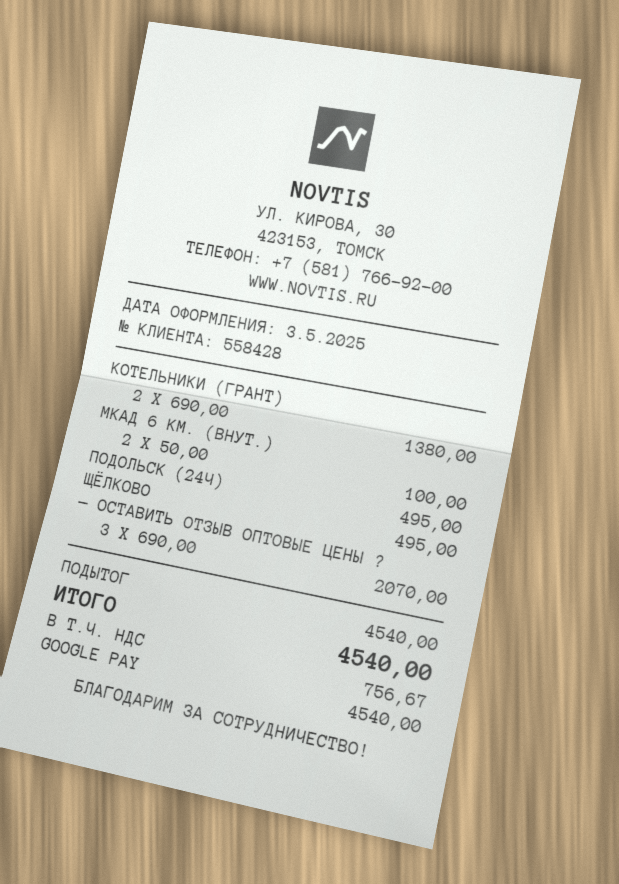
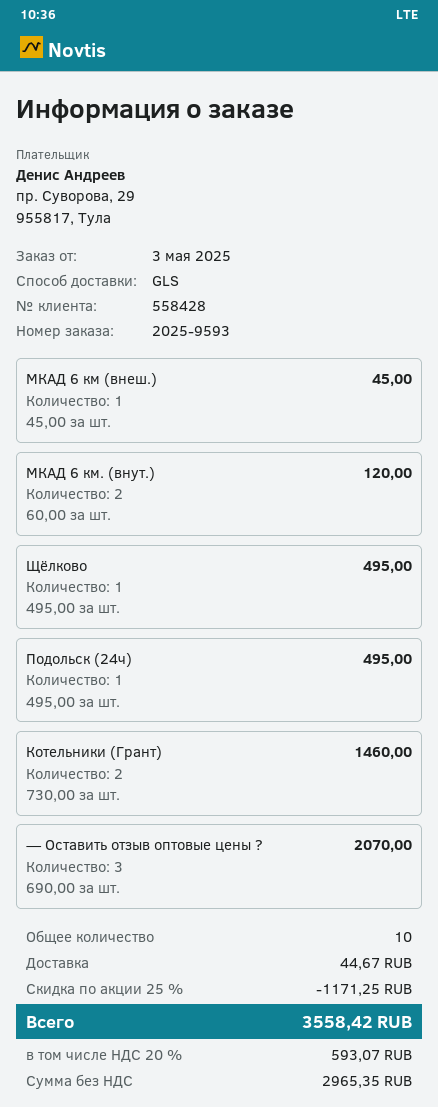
КОТЕЛЬНИКИ (ГРАНТ): 2 x 690.00 = 1380.00 -> 2 x 730.00 = 1460.00
МКАД 6 КМ. (ВНУТ.): 2 x 50.00 = 100.00 -> 2 x 60.00 = 120.00
МКАД 6 км (внеш.): none -> 1 x 45.00 = 45.00
discount: none -> 25% = 1171.25
shipping: none -> 44.67
tax: 756.67 -> 593.07
total: 4540.00 -> 3558.42

